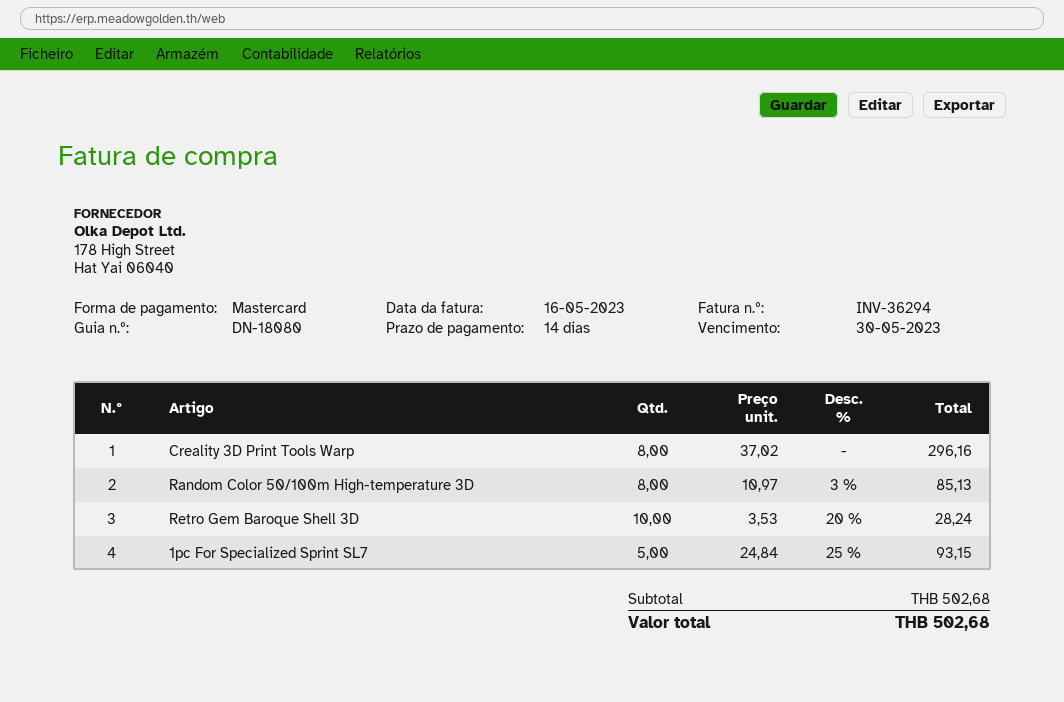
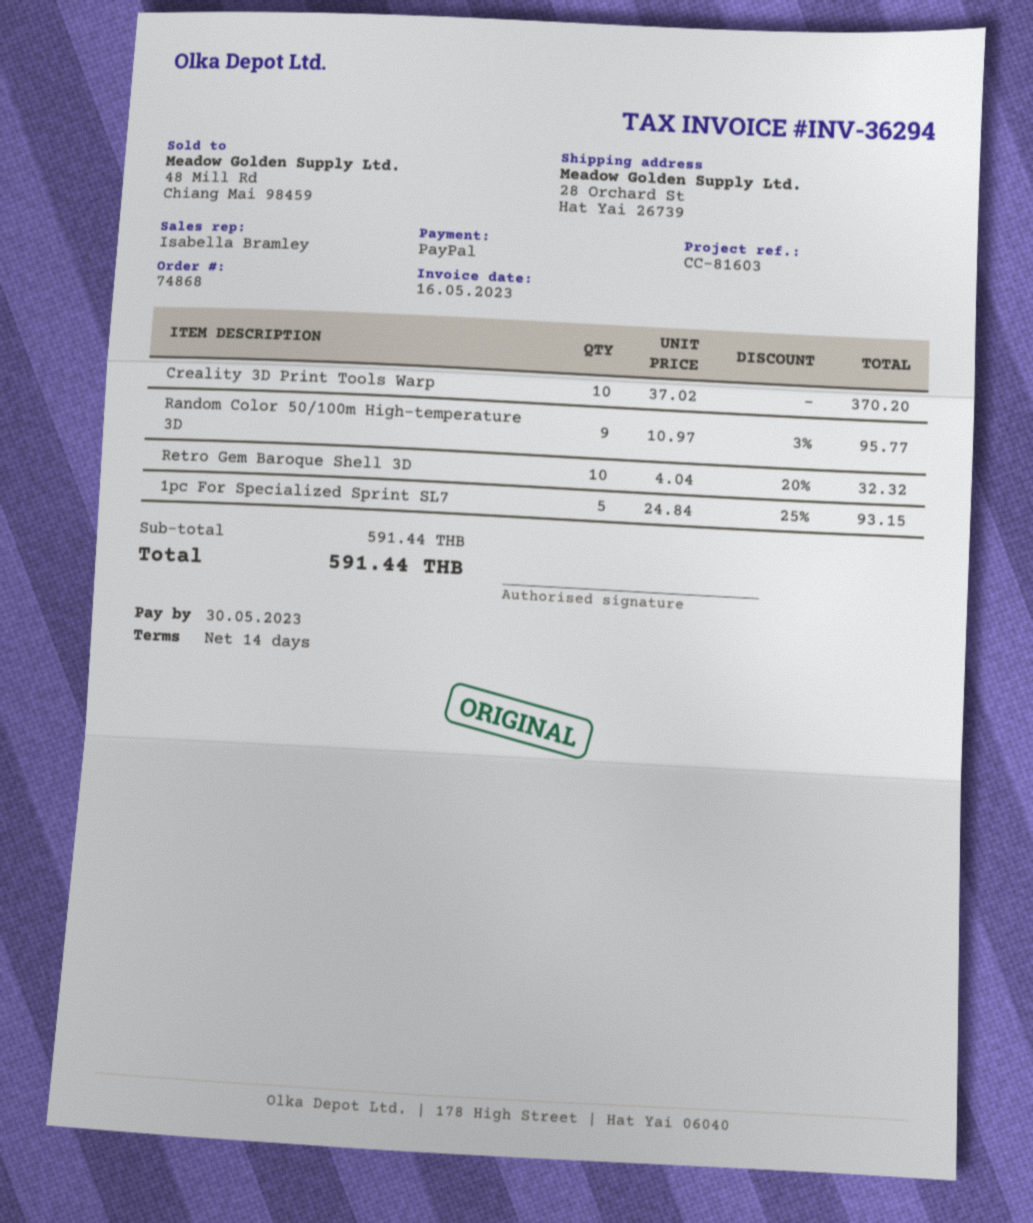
payment method: Mastercard -> PayPal
Creality 3D Print Tools Warp: 8 x 37.02 = 296.16 -> 10 x 37.02 = 370.20
Random Color 50/100m High-temperature 3D: 8 x 10.97 - 3% = 85.13 -> 9 x 10.97 - 3% = 95.77
Retro Gem Baroque Shell 3D: 10 x 3.53 - 20% = 28.24 -> 10 x 4.04 - 20% = 32.32
subtotal: 502.68 -> 591.44
total: 502.68 -> 591.44

